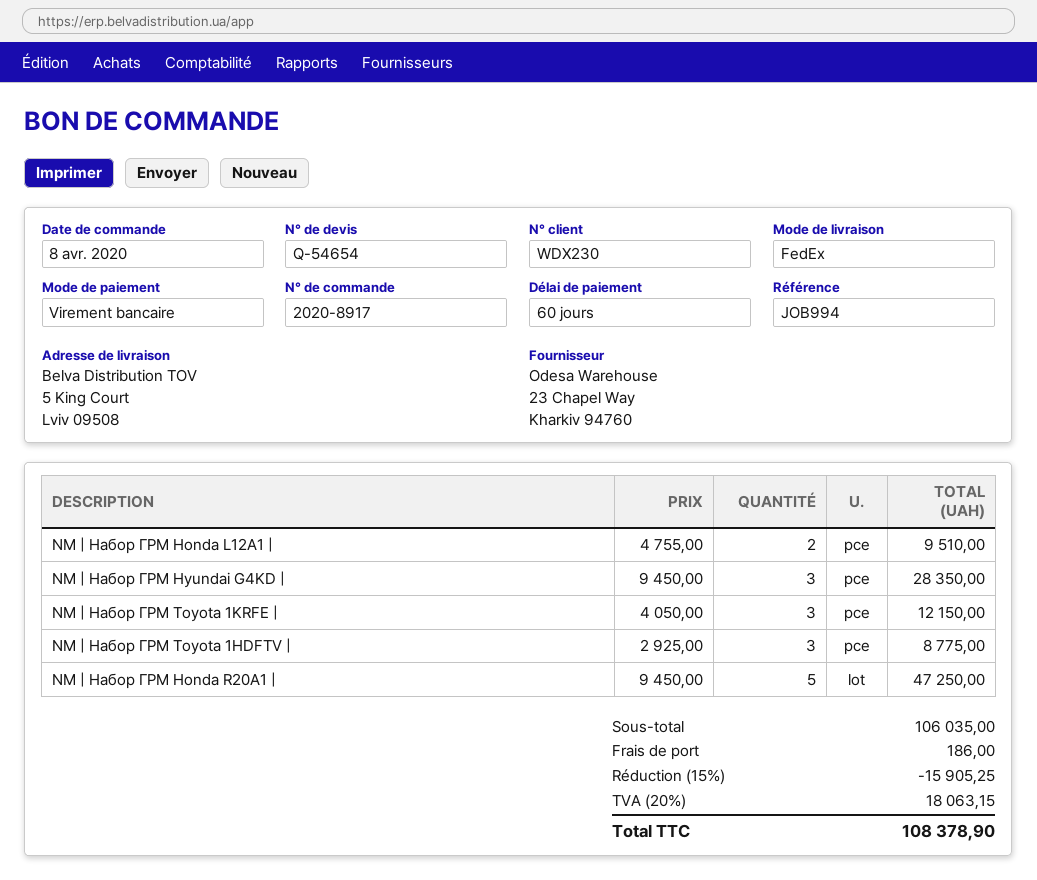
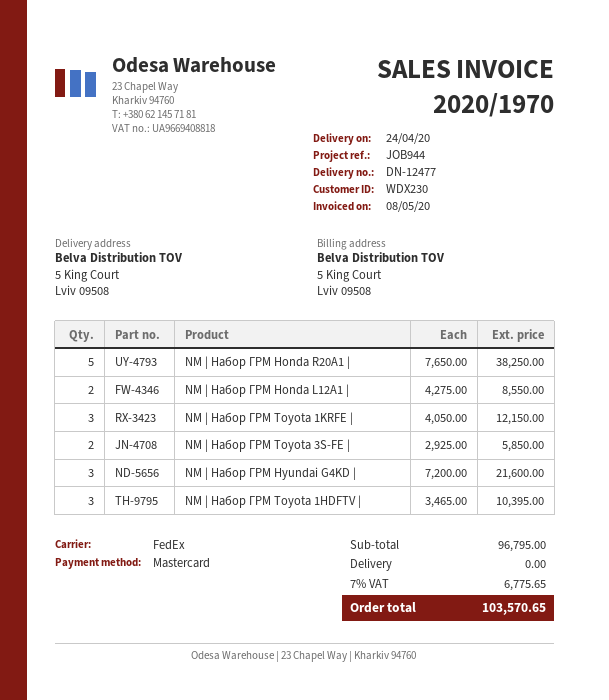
reference: JOB994 -> JOB944
payment method: bank transfer -> Mastercard
NM | Набор ГРМ Honda L12A1 |: 2 x 4755.00 = 9510.00 -> 2 x 4275.00 = 8550.00
NM | Набор ГРМ Hyundai G4KD |: 3 x 9450.00 = 28350.00 -> 3 x 7200.00 = 21600.00
NM | Набор ГРМ Toyota 1HDFTV |: 3 x 2925.00 = 8775.00 -> 3 x 3465.00 = 10395.00
NM | Набор ГРМ Honda R20A1 |: 5 x 9450.00 = 47250.00 -> 5 x 7650.00 = 38250.00
NM | Набор ГРМ Toyota 3S-FE |: none -> 2 x 2925.00 = 5850.00
subtotal: 106035.00 -> 96795.00
discount: 15% = 15905.25 -> none
shipping: 186.00 -> 0.00
tax: 20% = 18063.15 -> 7% = 6775.65
total: 108378.90 -> 103570.65

